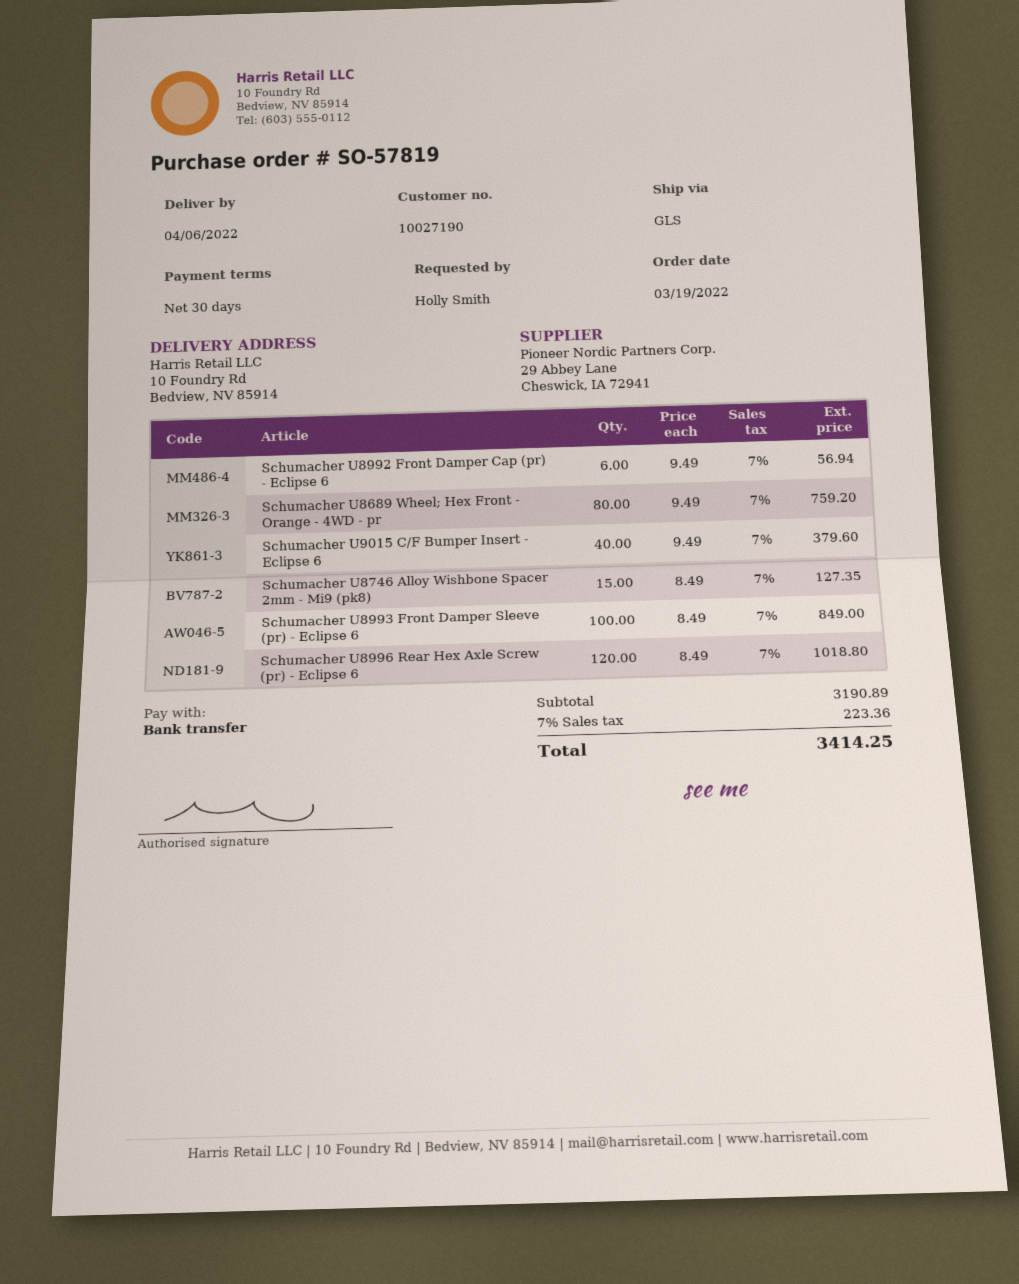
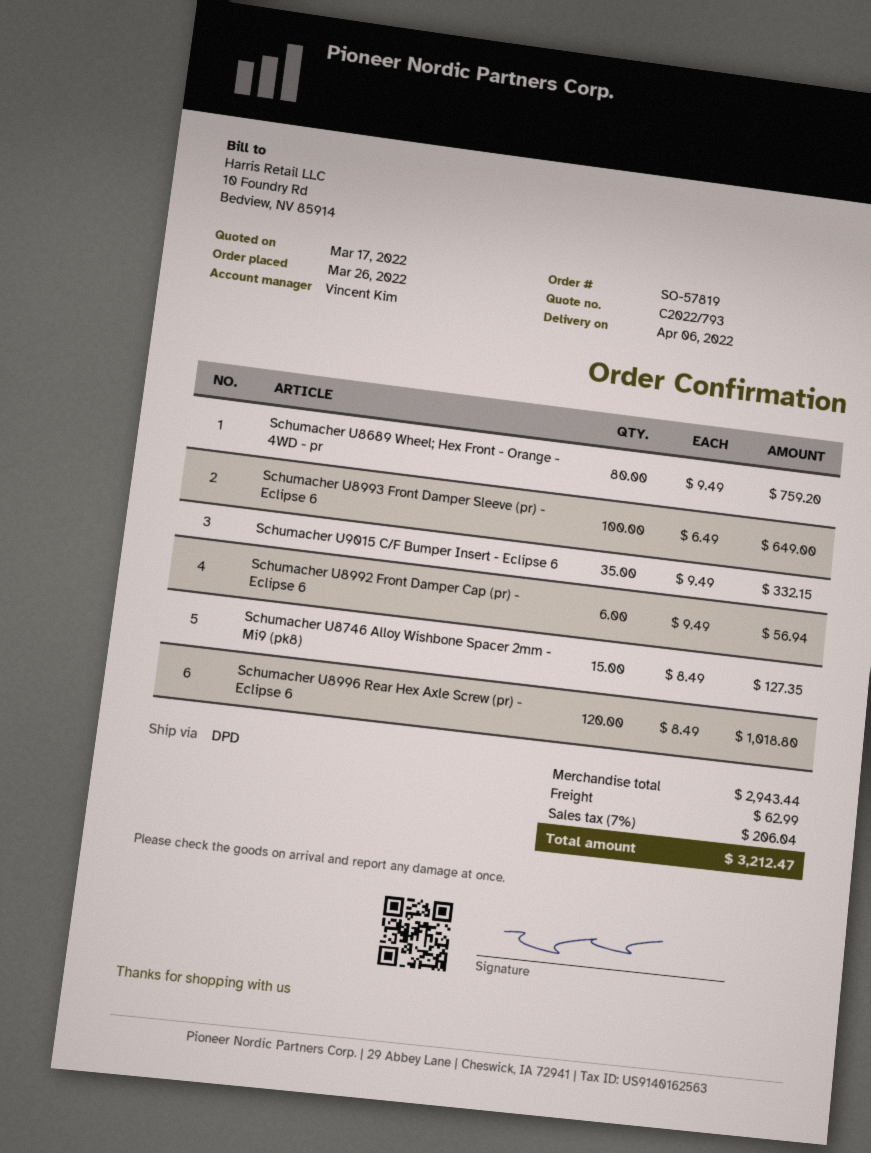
order date: 2022-03-19 -> 2022-03-26
shipping method: GLS -> DPD
Schumacher U9015 C/F Bumper Insert - Eclipse 6: 40 x 9.49 = 379.60 -> 35 x 9.49 = 332.15
Schumacher U8993 Front Damper Sleeve (pr) - Eclipse 6: 100 x 8.49 = 849.00 -> 100 x 6.49 = 649.00
subtotal: 3190.89 -> 2943.44
shipping: none -> 62.99
tax: 7% = 223.36 -> 7% = 206.04
total: 3414.25 -> 3212.47

